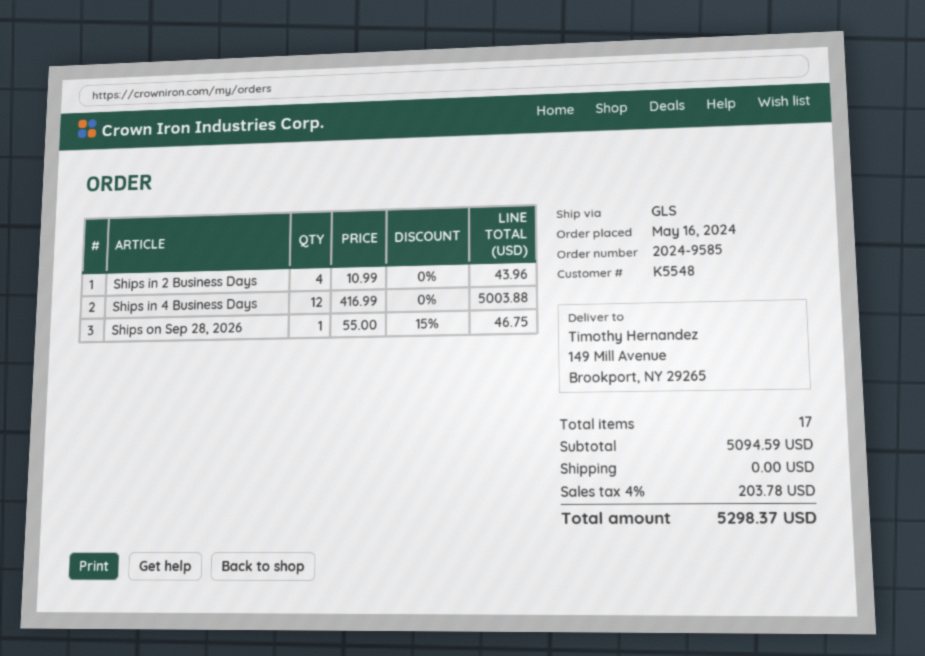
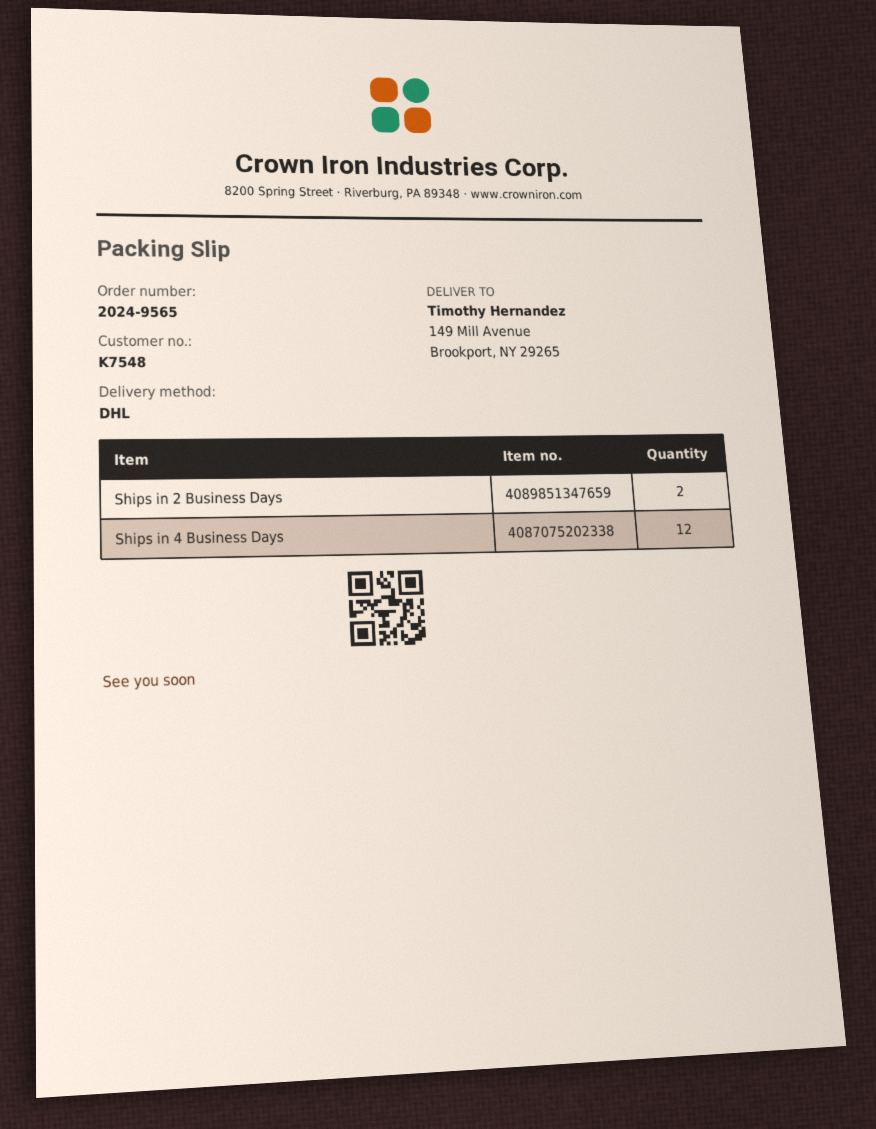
order number: 2024-9585 -> 2024-9565
customer number: K5548 -> K7548
shipping method: GLS -> DHL
Ships in 2 Business Days: 4 -> 2
Ships on Sep 28, 2026: 1 -> none

